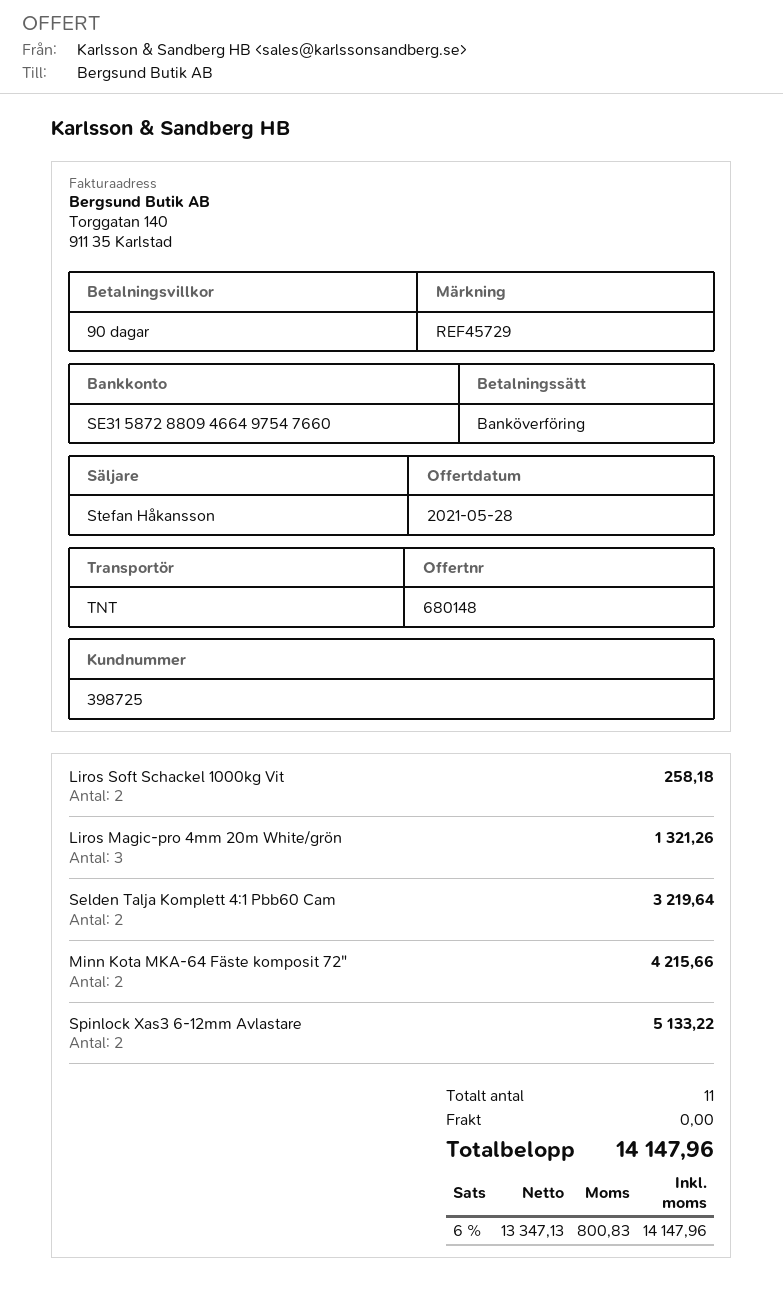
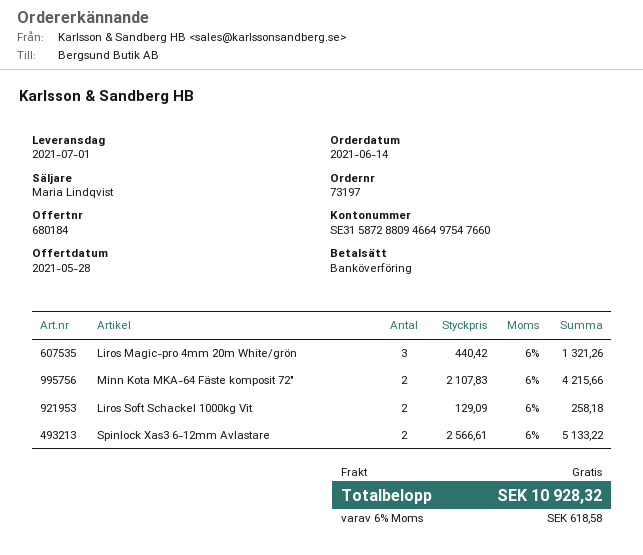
quote number: 680148 -> 680184
sales rep: Stefan Håkansson -> Maria Lindqvist
Selden Talja Komplett 4:1 Pbb60 Cam: 2 for 3219.64 -> none
tax: 6% = 800.83 -> 6% = 618.58
total: 14147.96 -> 10928.32

